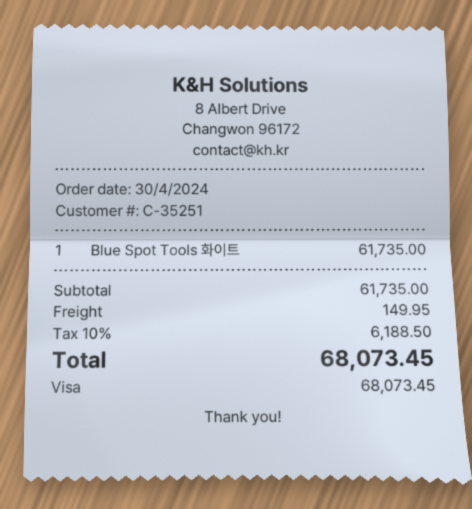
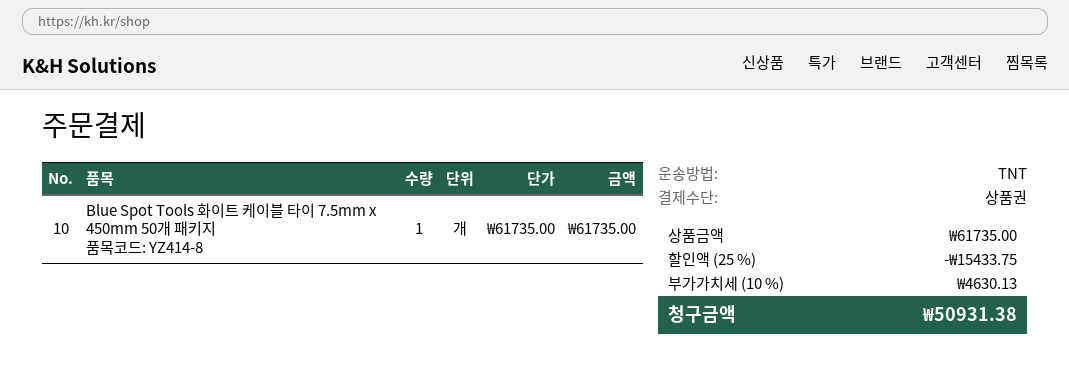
payment method: Visa -> gift card
discount: none -> 25% = 15433.75
shipping: 149.95 -> none
tax: 10% = 6188.50 -> 10% = 4630.13
total: 68073.45 -> 50931.38

